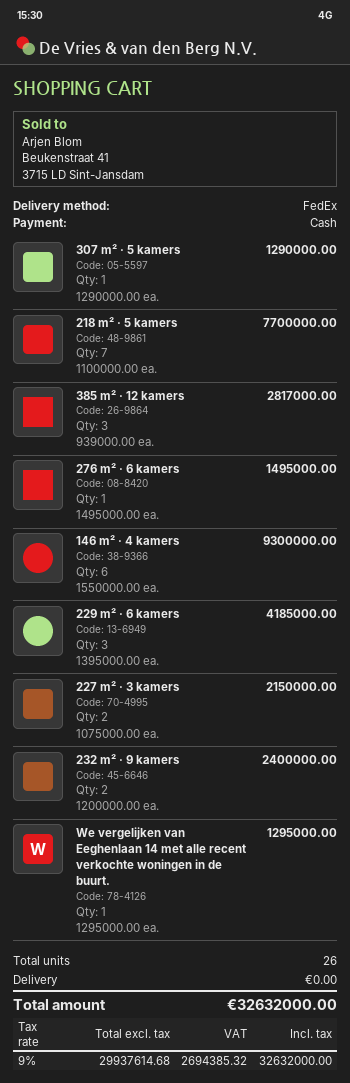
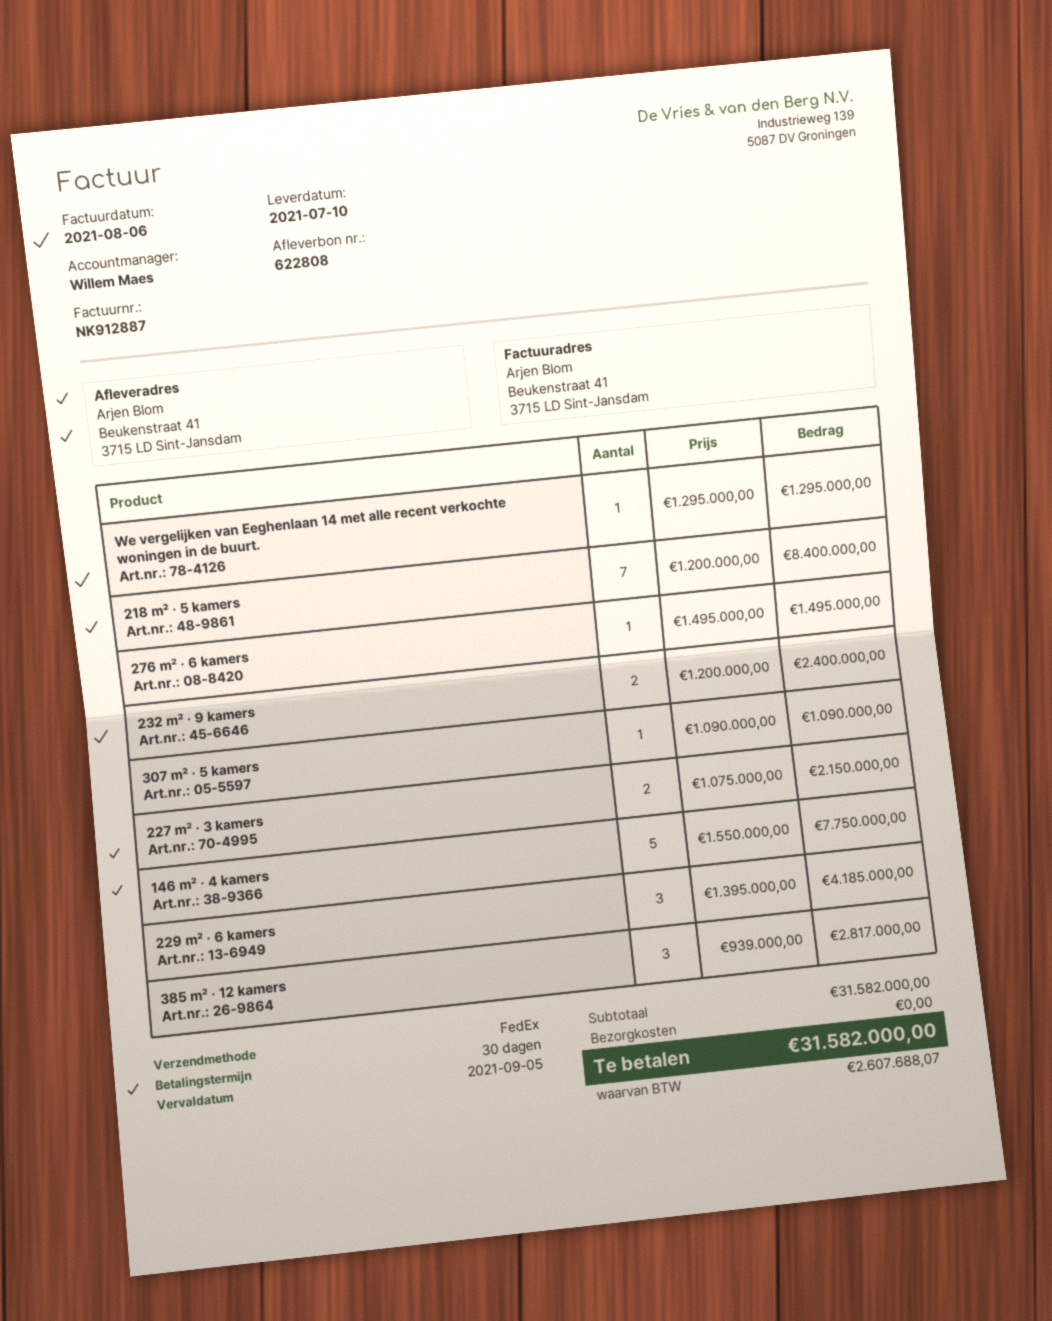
307 m² · 5 kamers: 1 x 1290000.00 = 1290000.00 -> 1 x 1090000.00 = 1090000.00
218 m² · 5 kamers: 7 x 1100000.00 = 7700000.00 -> 7 x 1200000.00 = 8400000.00
146 m² · 4 kamers: 6 x 1550000.00 = 9300000.00 -> 5 x 1550000.00 = 7750000.00
tax: 2694385.32 -> 2607688.07
total: 32632000.00 -> 31582000.00

